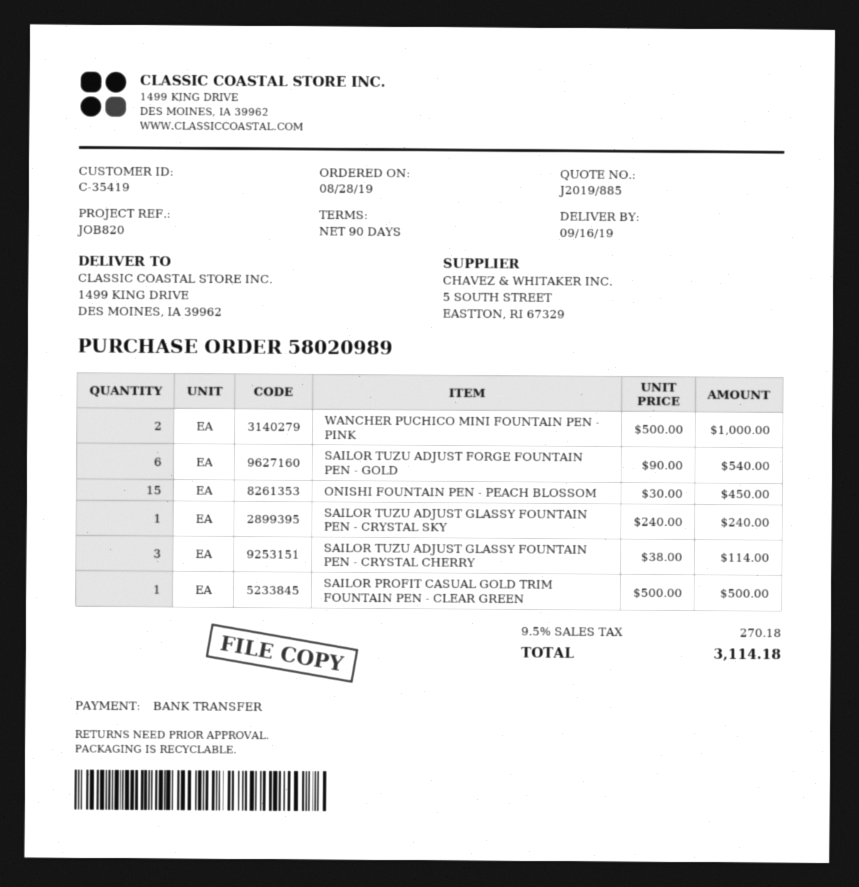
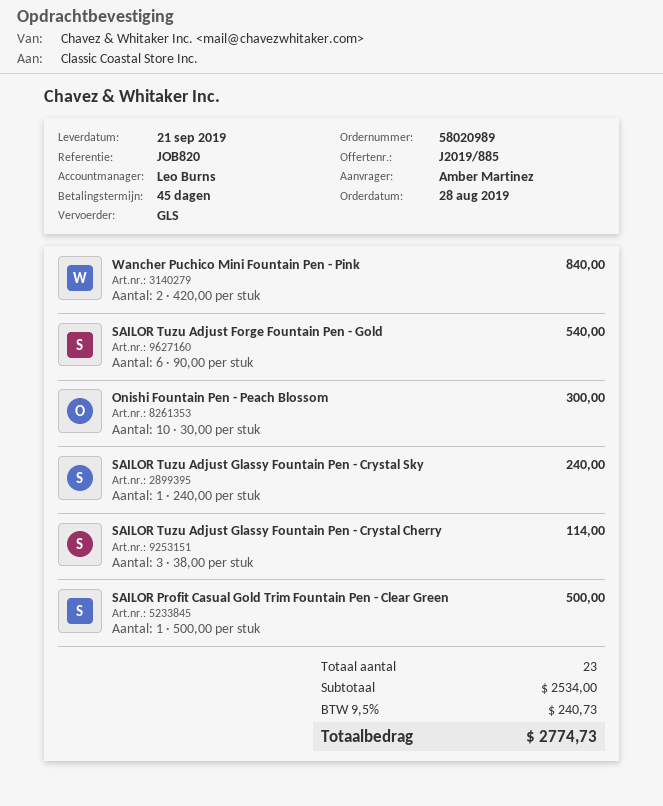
delivery date: 2019-09-16 -> 2019-09-21
payment terms: 90 days -> 45 days
WANCHER PUCHICO MINI FOUNTAIN PEN - PINK: 2 x 500.00 = 1000.00 -> 2 x 420.00 = 840.00
ONISHI FOUNTAIN PEN - PEACH BLOSSOM: 15 x 30.00 = 450.00 -> 10 x 30.00 = 300.00
tax: 9.5% = 270.18 -> 9.5% = 240.73
total: 3114.18 -> 2774.73

